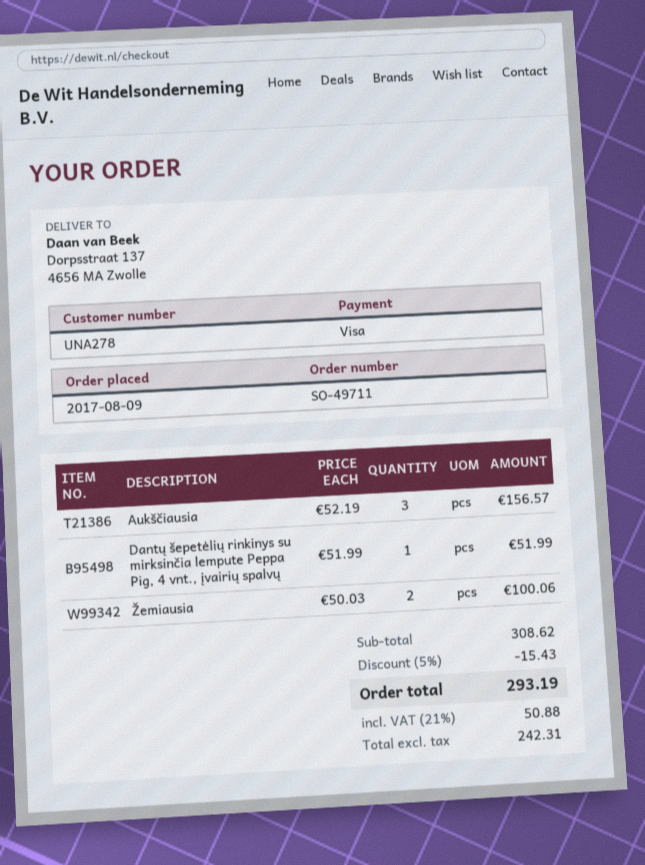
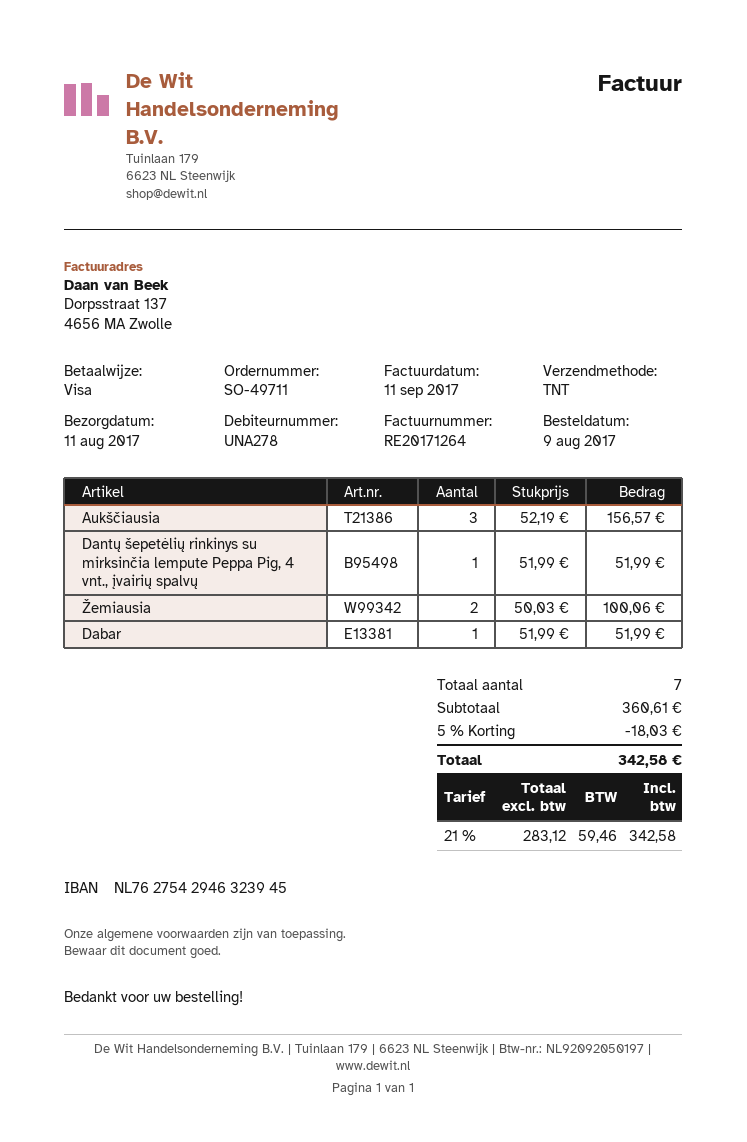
Dabar: none -> 1 x 51.99 = 51.99
subtotal: 308.62 -> 360.61
discount: 5% = 15.43 -> 5% = 18.03
net: 242.31 -> 283.12
tax: 21% = 50.88 -> 21% = 59.46
total: 293.19 -> 342.58

